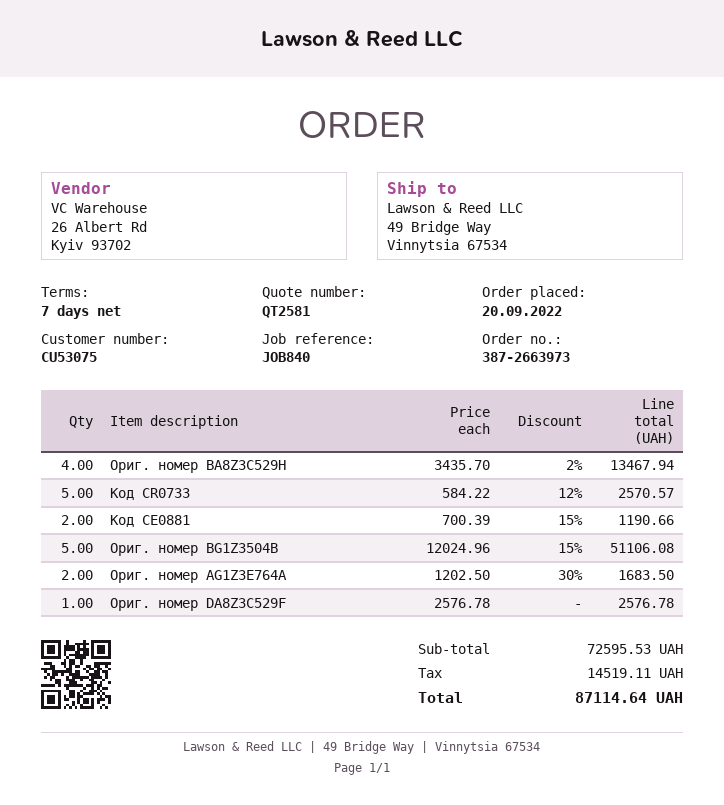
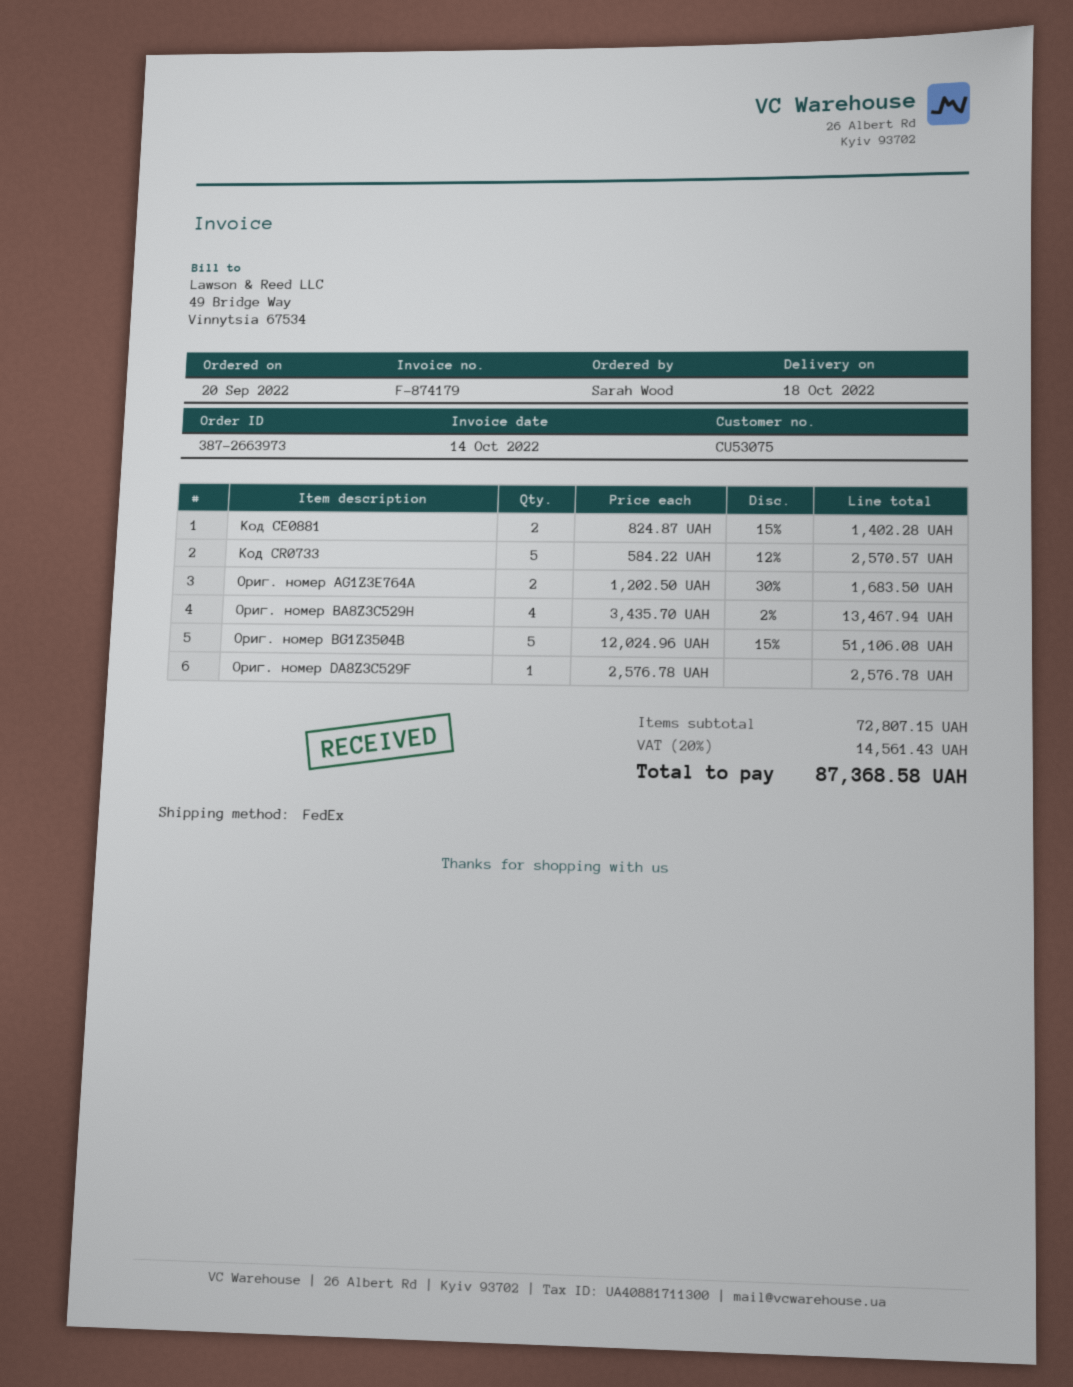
Код CE0881: 2 x 700.39 - 15% = 1190.66 -> 2 x 824.87 - 15% = 1402.28
subtotal: 72595.53 -> 72807.15
tax: 14519.11 -> 14561.43
total: 87114.64 -> 87368.58

